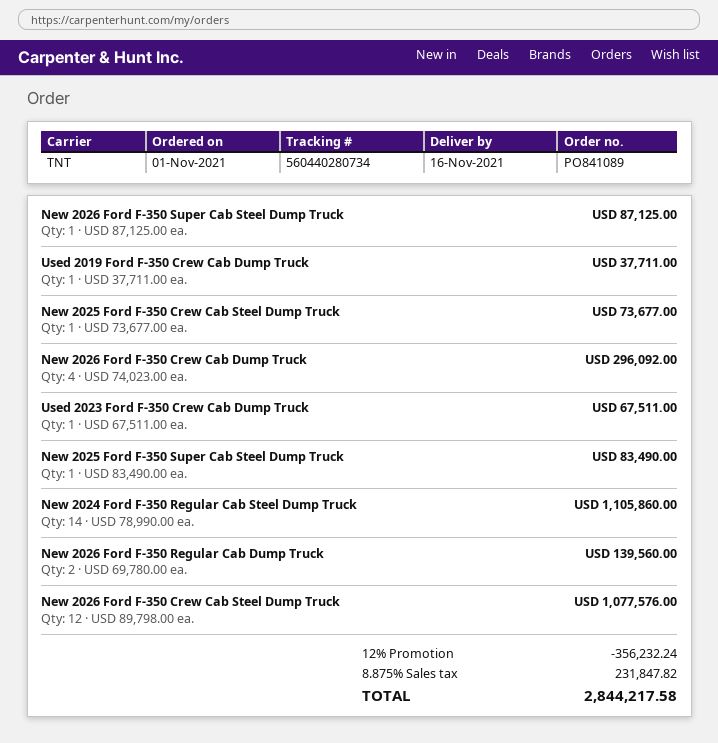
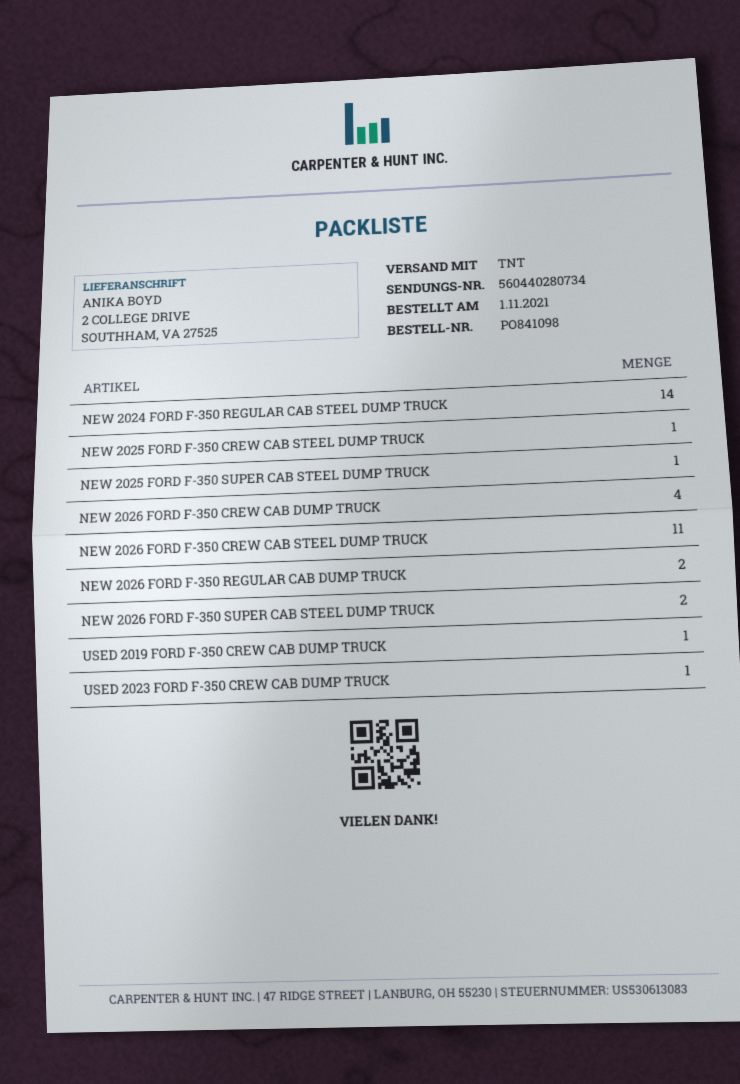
order number: PO841089 -> PO841098
New 2026 Ford F-350 Super Cab Steel Dump Truck: 1 -> 2
New 2026 Ford F-350 Crew Cab Steel Dump Truck: 12 -> 11

